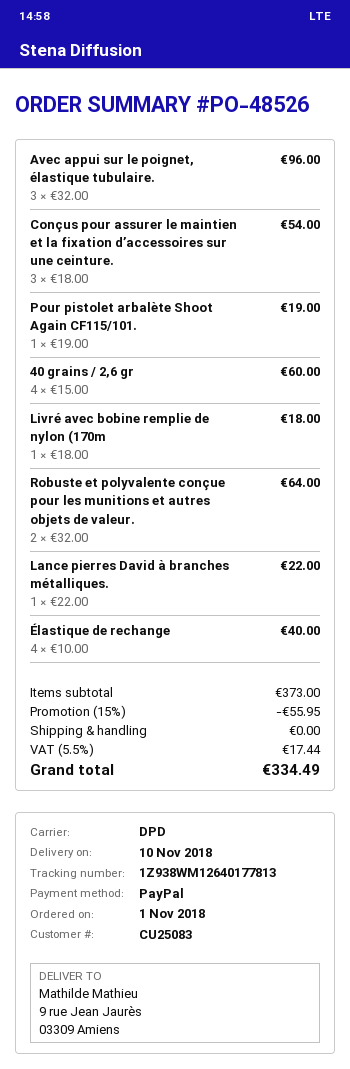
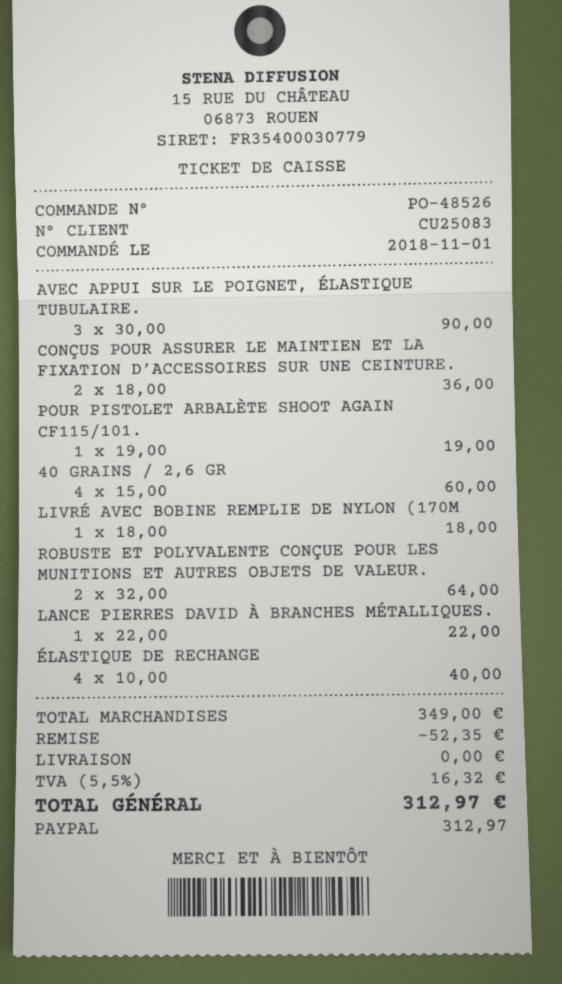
Avec appui sur le poignet, élastique tubulaire.: 3 x 32.00 = 96.00 -> 3 x 30.00 = 90.00
Conçus pour assurer le maintien et la fixation d’accessoires sur une ceinture.: 3 x 18.00 = 54.00 -> 2 x 18.00 = 36.00
subtotal: 373.00 -> 349.00
discount: 55.95 -> 52.35
tax: 5.5% = 17.44 -> 5.5% = 16.32
total: 334.49 -> 312.97

